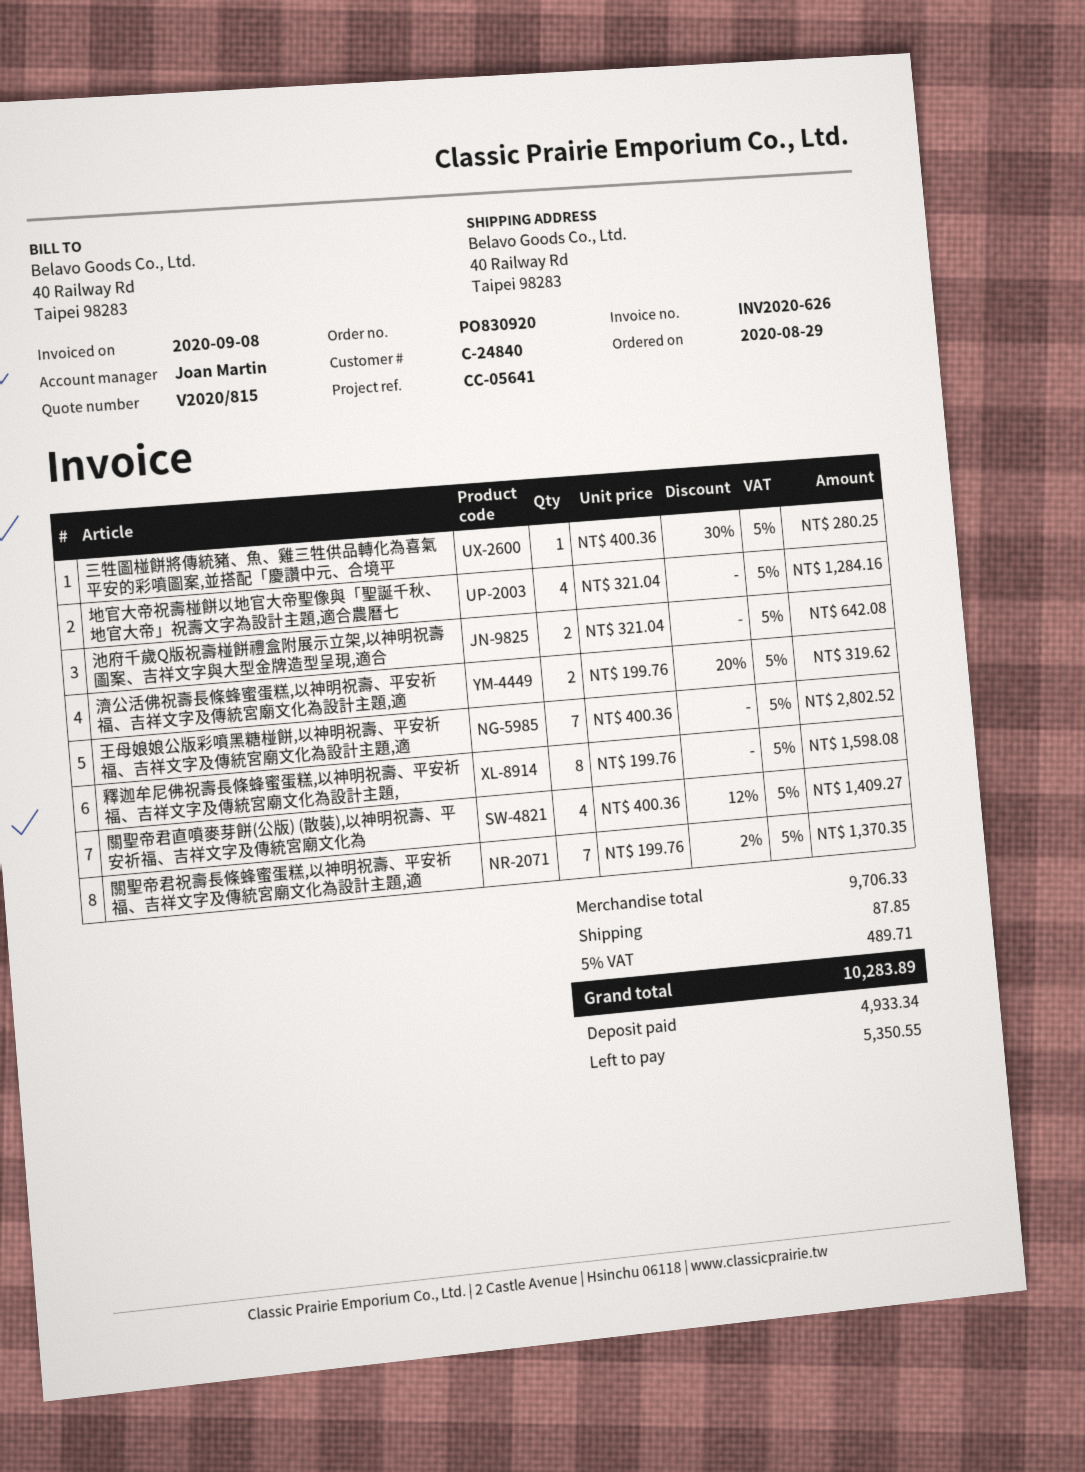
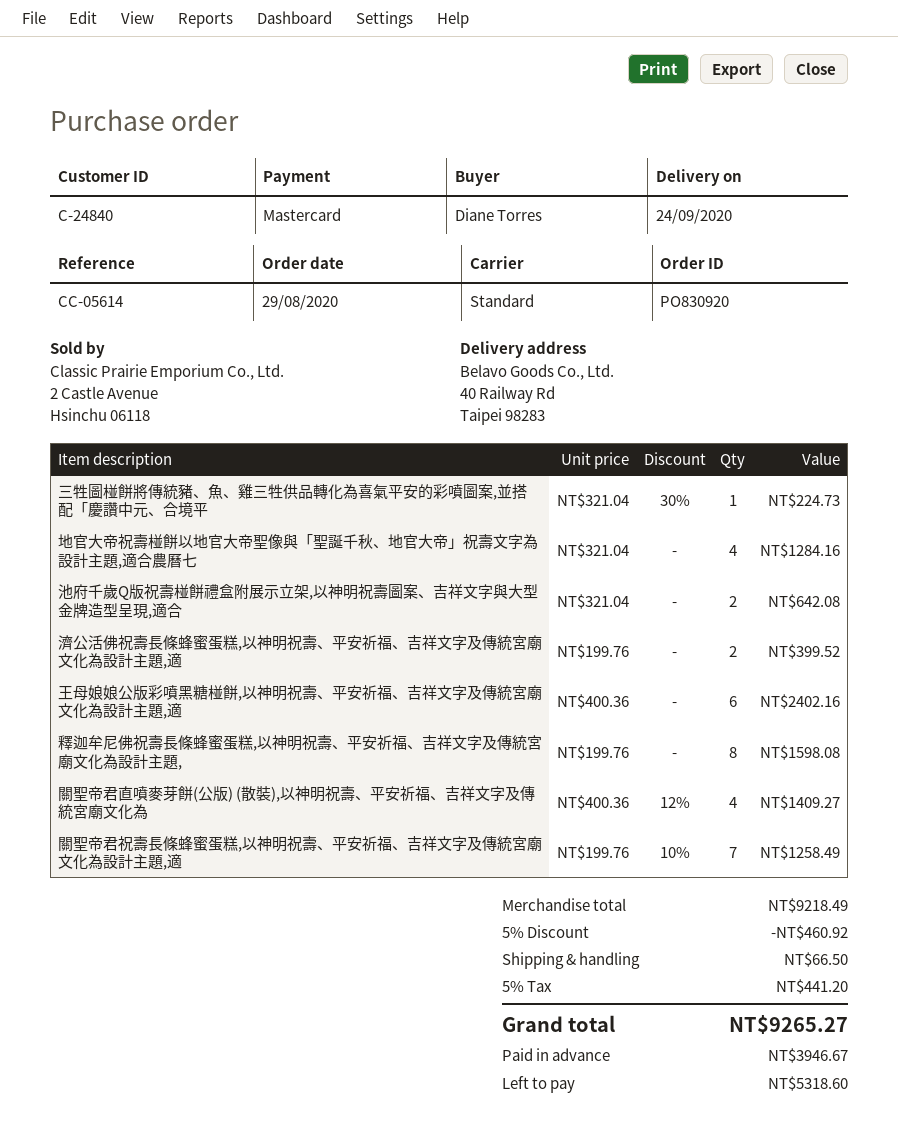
reference: CC-05641 -> CC-05614
三牲圖椪餅將傳統豬、魚、雞三牲供品轉化為喜氣平安的彩噴圖案,並搭配「慶讚中元、合境平: 1 x 400.36 - 30% = 280.25 -> 1 x 321.04 - 30% = 224.73
濟公活佛祝壽長條蜂蜜蛋糕,以神明祝壽、平安祈福、吉祥文字及傳統宮廟文化為設計主題,適: 2 x 199.76 - 20% = 319.62 -> 2 x 199.76 = 399.52
王母娘娘公版彩噴黑糖椪餅,以神明祝壽、平安祈福、吉祥文字及傳統宮廟文化為設計主題,適: 7 x 400.36 = 2802.52 -> 6 x 400.36 = 2402.16
關聖帝君祝壽長條蜂蜜蛋糕,以神明祝壽、平安祈福、吉祥文字及傳統宮廟文化為設計主題,適: 7 x 199.76 - 2% = 1370.35 -> 7 x 199.76 - 10% = 1258.49
subtotal: 9706.33 -> 9218.49
discount: none -> 5% = 460.92
shipping: 87.85 -> 66.50
tax: 5% = 489.71 -> 5% = 441.20
total: 10283.89 -> 9265.27
deposit: 4933.34 -> 3946.67
balance: 5350.55 -> 5318.60

